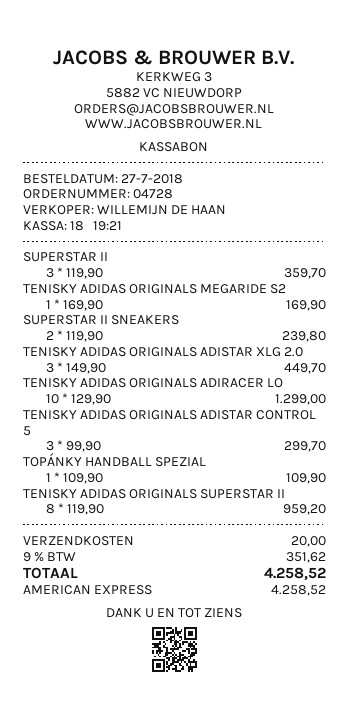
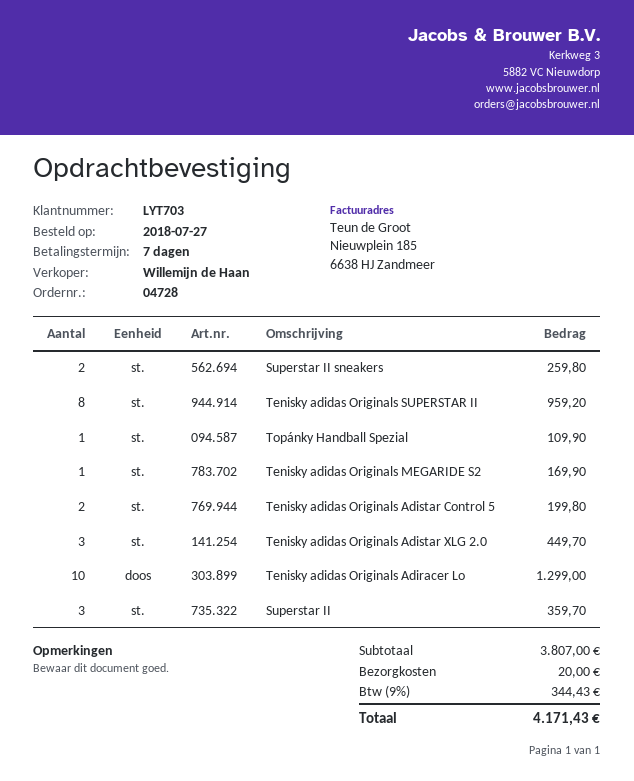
SUPERSTAR II SNEAKERS: 2 for 239.80 -> 2 for 259.80
TENISKY ADIDAS ORIGINALS ADISTAR CONTROL 5: 3 for 299.70 -> 2 for 199.80
tax: 9% = 351.62 -> 9% = 344.43
total: 4258.52 -> 4171.43

